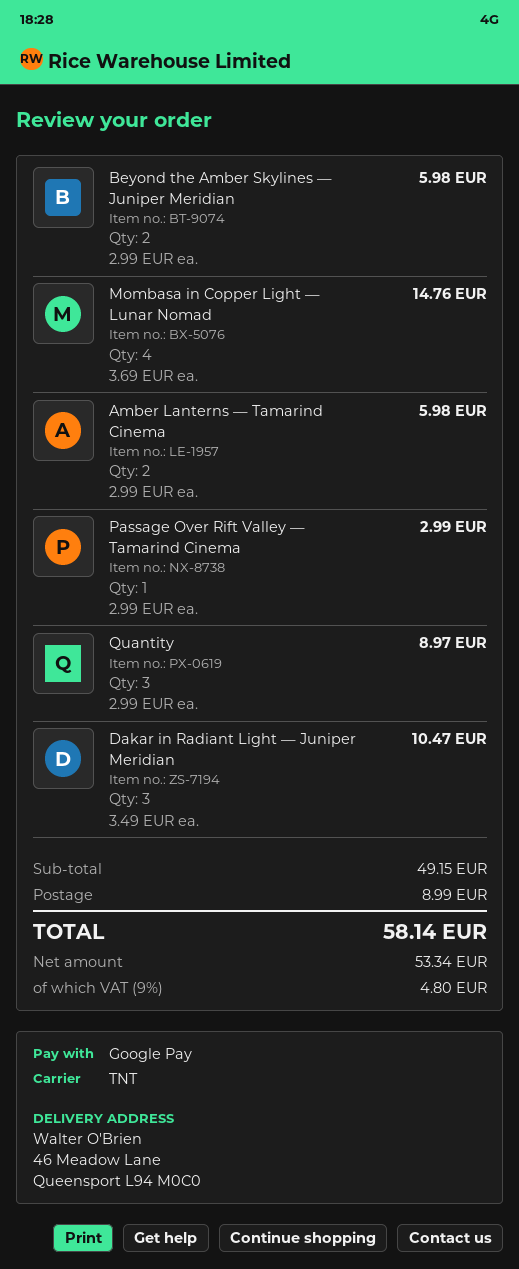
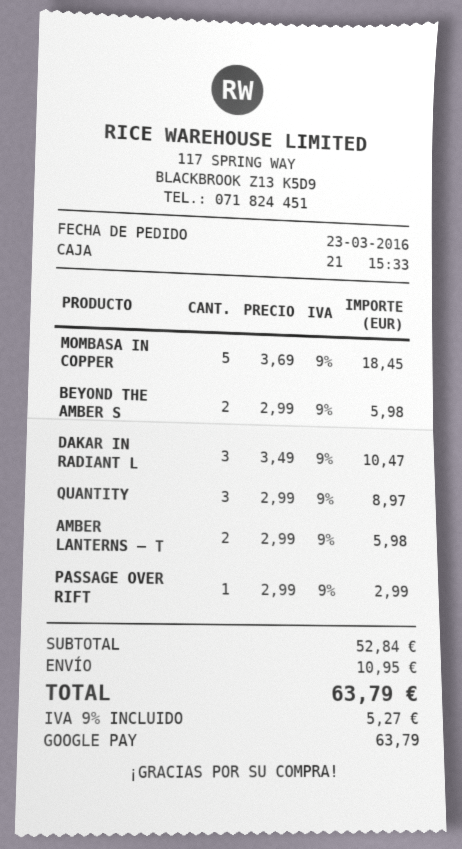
Mombasa in Copper Light — Lunar Nomad: 4 x 3.69 = 14.76 -> 5 x 3.69 = 18.45
subtotal: 49.15 -> 52.84
shipping: 8.99 -> 10.95
tax: 9% = 4.80 -> 9% = 5.27
total: 58.14 -> 63.79

